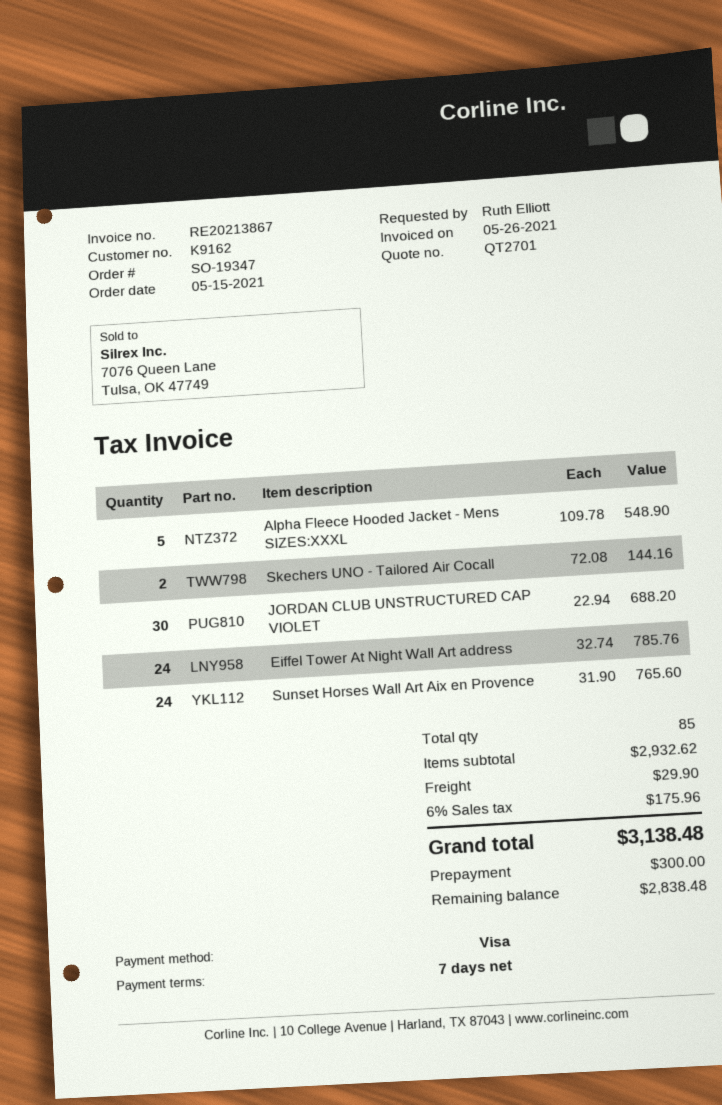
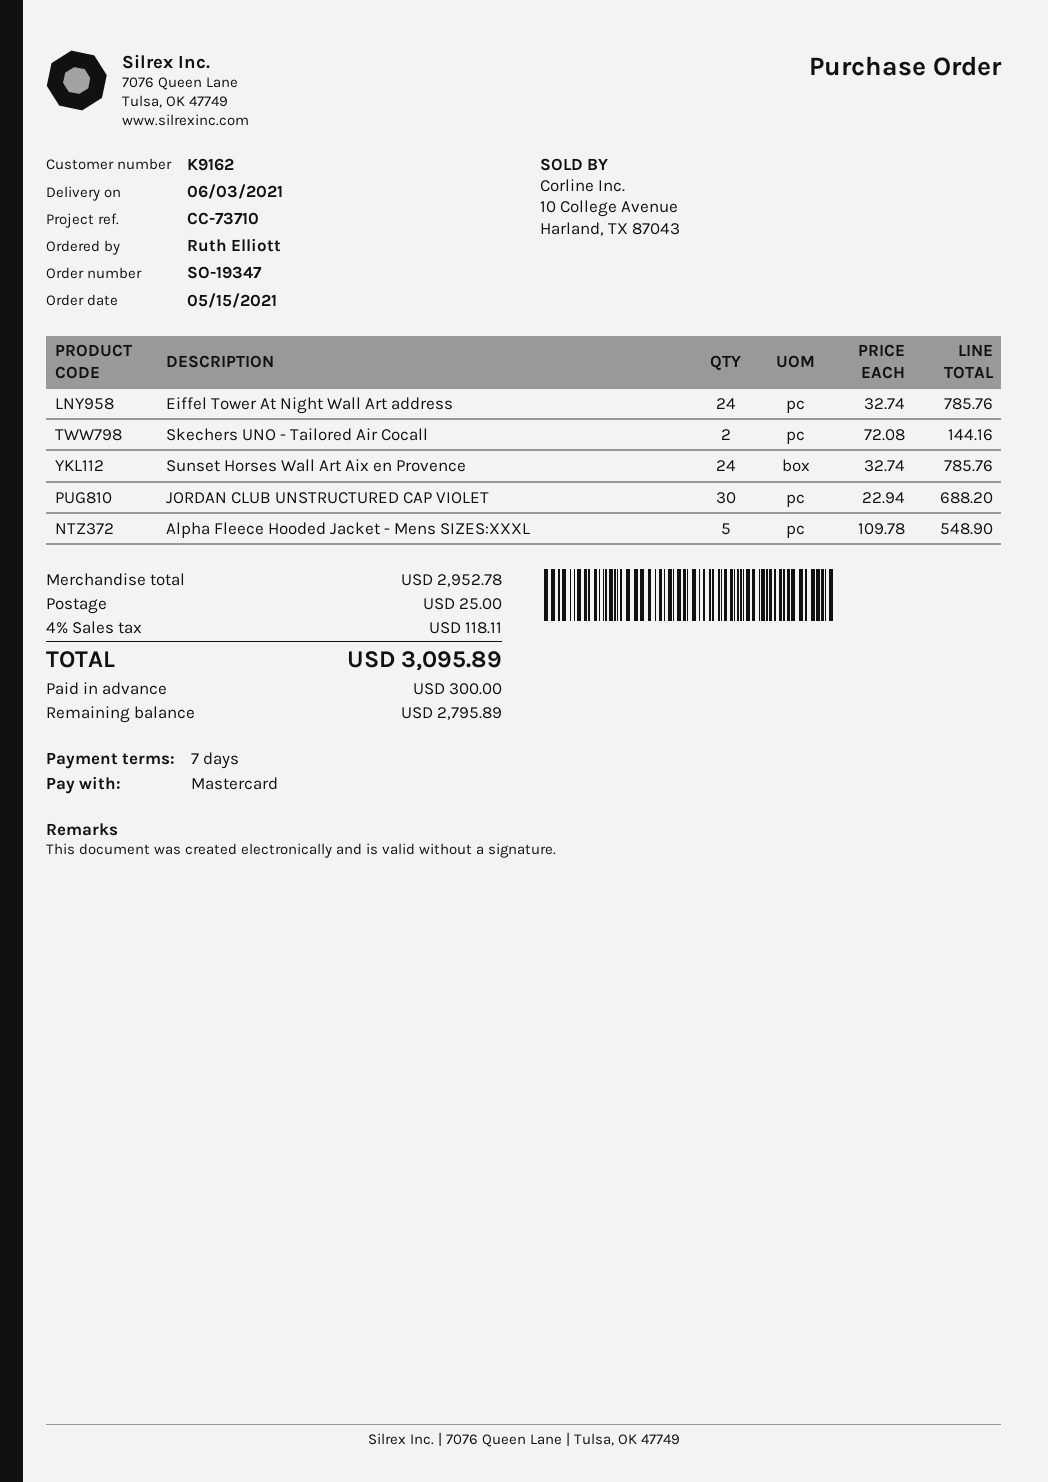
payment method: Visa -> Mastercard
Sunset Horses Wall Art Aix en Provence: 24 x 31.90 = 765.60 -> 24 x 32.74 = 785.76
subtotal: 2932.62 -> 2952.78
shipping: 29.90 -> 25.00
tax: 6% = 175.96 -> 4% = 118.11
total: 3138.48 -> 3095.89
balance: 2838.48 -> 2795.89

